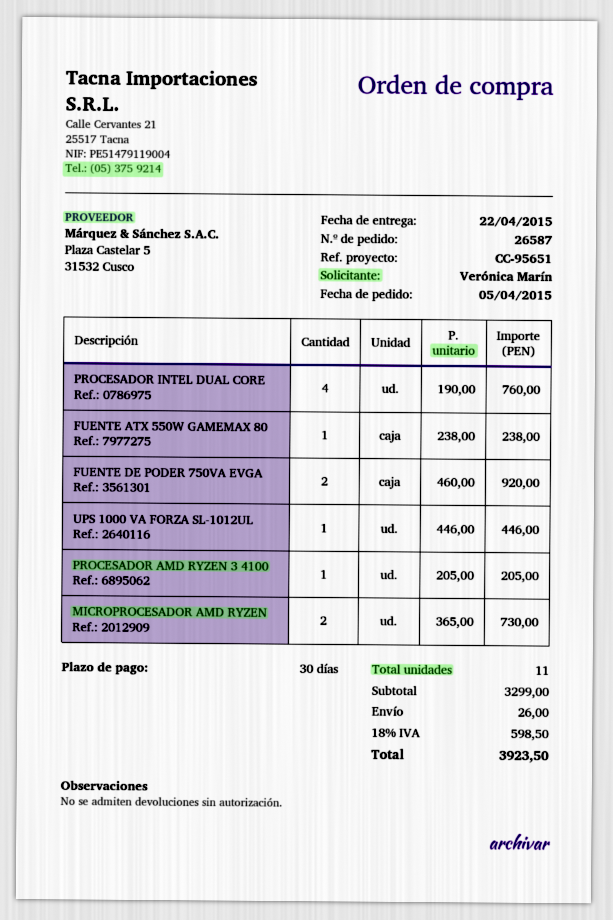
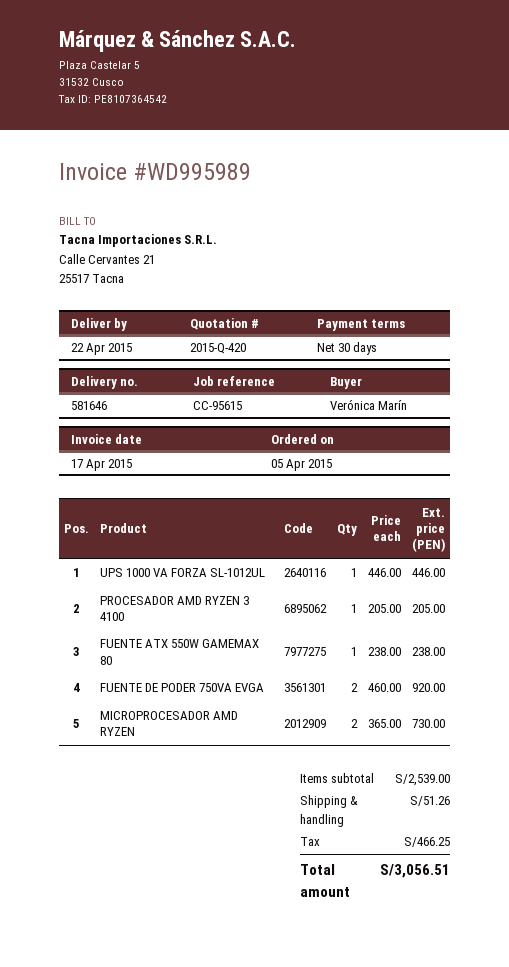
reference: CC-95651 -> CC-95615
PROCESADOR INTEL DUAL CORE: 4 x 190.00 = 760.00 -> none
subtotal: 3299.00 -> 2539.00
shipping: 26.00 -> 51.26
tax: 598.50 -> 466.25
total: 3923.50 -> 3056.51

